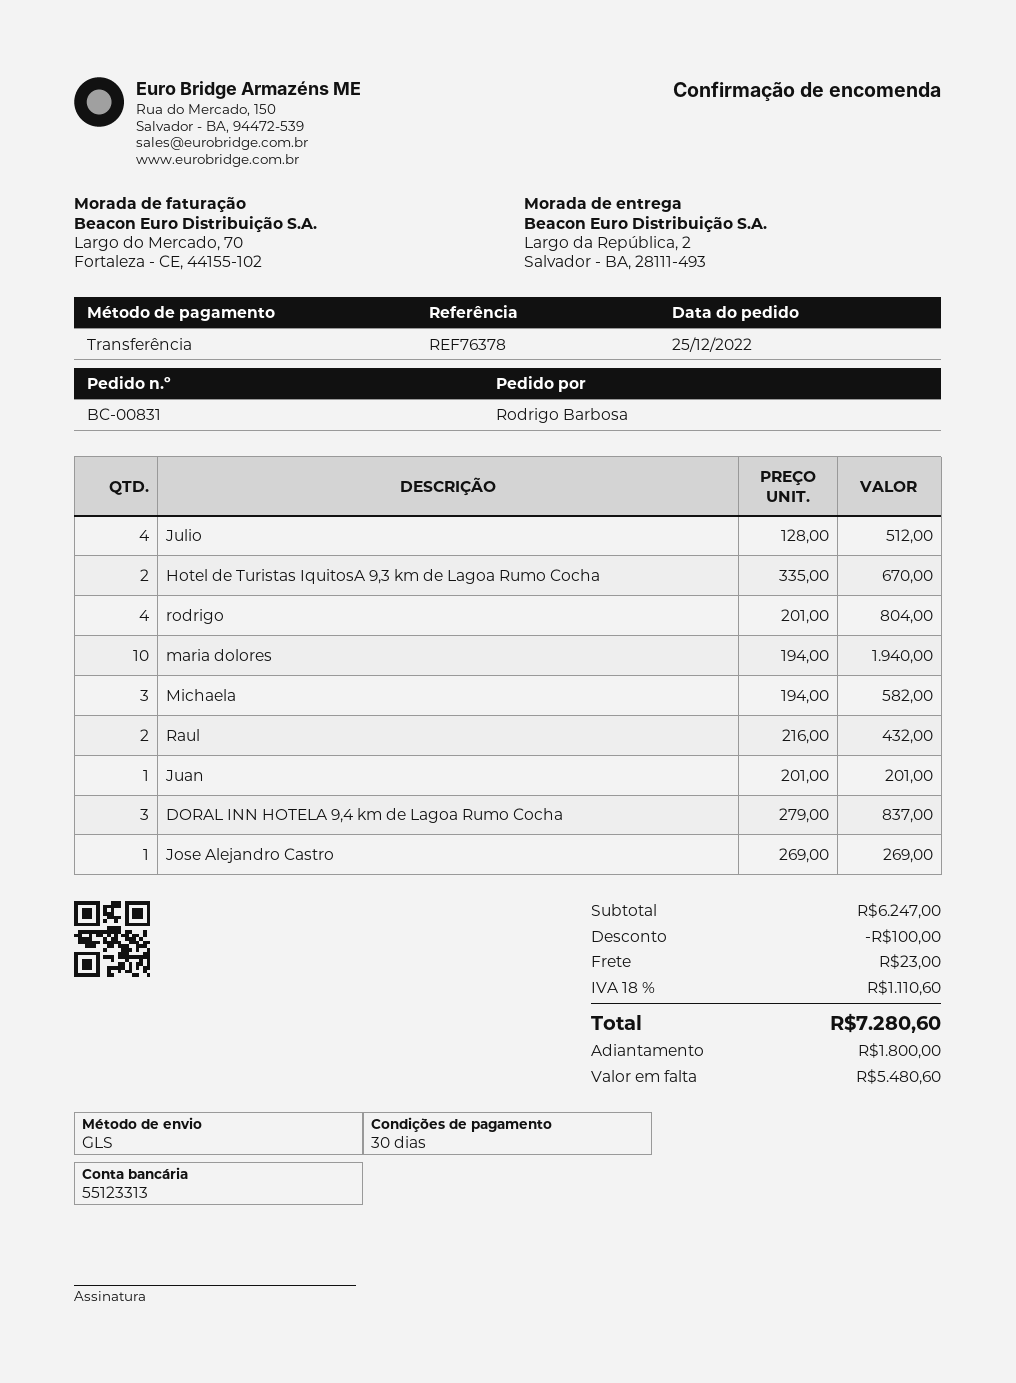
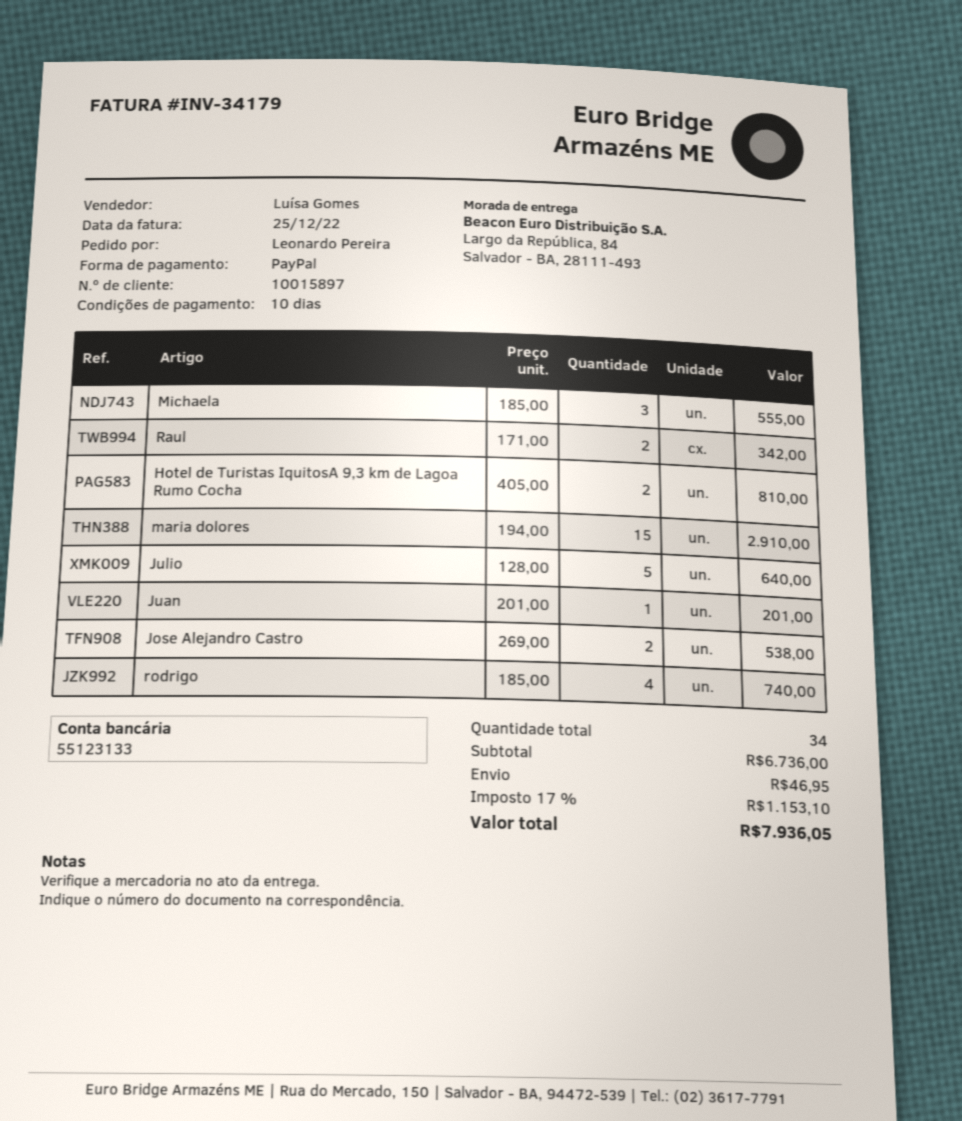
payment terms: 30 days -> 10 days
ordered by: Rodrigo Barbosa -> Leonardo Pereira
payment method: bank transfer -> PayPal
bank account: 55123313 -> 55123133
ship to: Largo da República, 2, Salvador - BA, 28111-493 -> Largo da República, 84, Salvador - BA, 28111-493
Julio: 4 x 128.00 = 512.00 -> 5 x 128.00 = 640.00
Hotel de Turistas IquitosA 9,3 km de Lagoa Rumo Cocha: 2 x 335.00 = 670.00 -> 2 x 405.00 = 810.00
rodrigo: 4 x 201.00 = 804.00 -> 4 x 185.00 = 740.00
maria dolores: 10 x 194.00 = 1940.00 -> 15 x 194.00 = 2910.00
Michaela: 3 x 194.00 = 582.00 -> 3 x 185.00 = 555.00
Raul: 2 x 216.00 = 432.00 -> 2 x 171.00 = 342.00
DORAL INN HOTELA 9,4 km de Lagoa Rumo Cocha: 3 x 279.00 = 837.00 -> none
Jose Alejandro Castro: 1 x 269.00 = 269.00 -> 2 x 269.00 = 538.00
subtotal: 6247.00 -> 6736.00
discount: 100.00 -> none
shipping: 23.00 -> 46.95
tax: 18% = 1110.60 -> 17% = 1153.10
total: 7280.60 -> 7936.05

